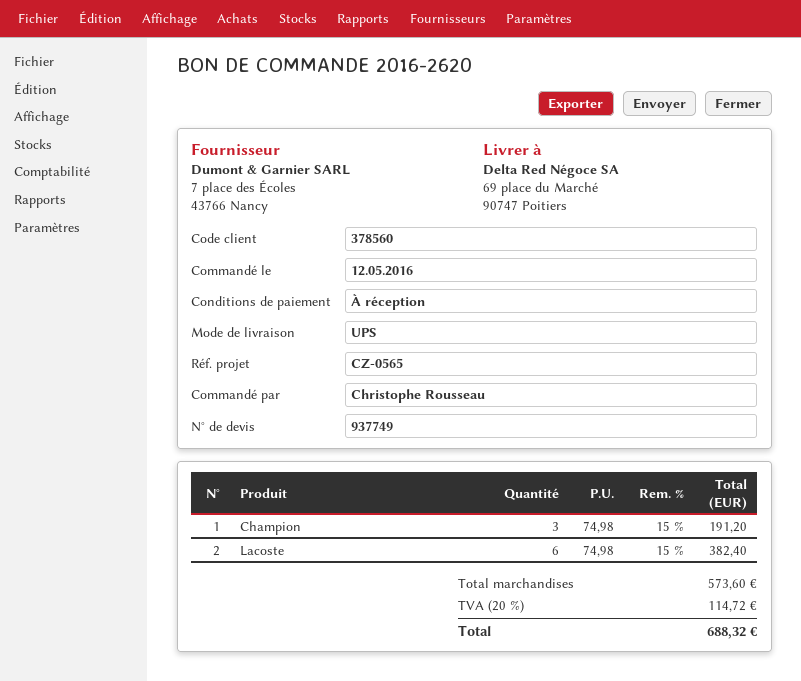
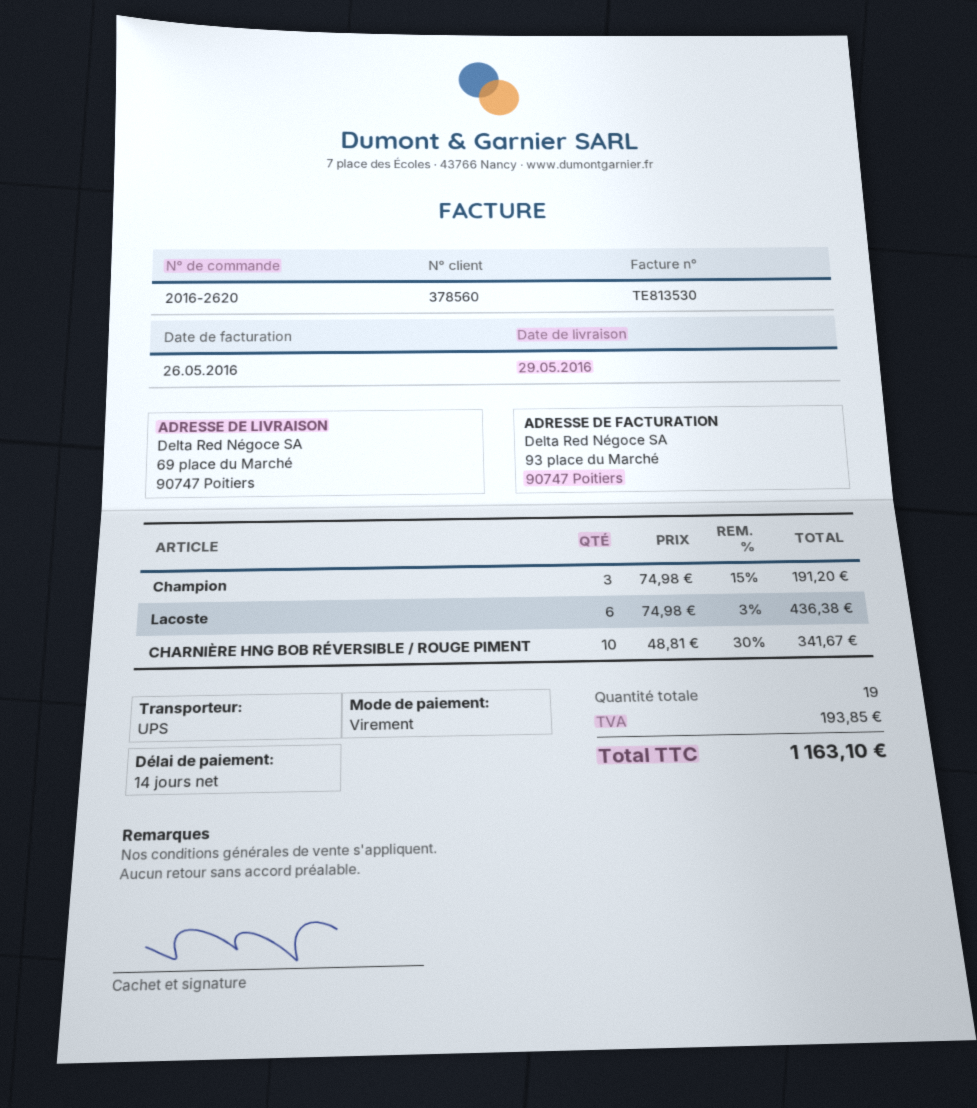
payment terms: on receipt -> 14 days
Lacoste: 6 x 74.98 - 15% = 382.40 -> 6 x 74.98 - 3% = 436.38
CHARNIÈRE HNG BOB RÉVERSIBLE / ROUGE PIMENT: none -> 10 x 48.81 - 30% = 341.67
tax: 114.72 -> 193.85
total: 688.32 -> 1163.10

